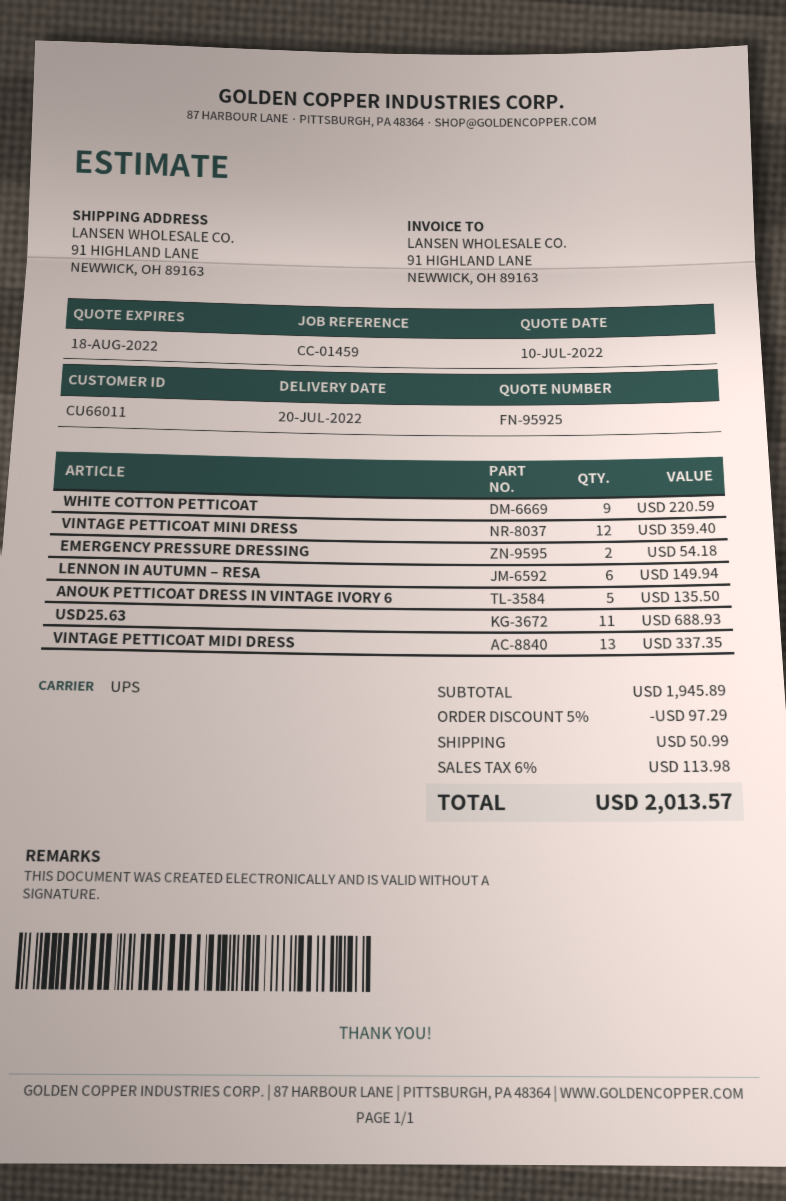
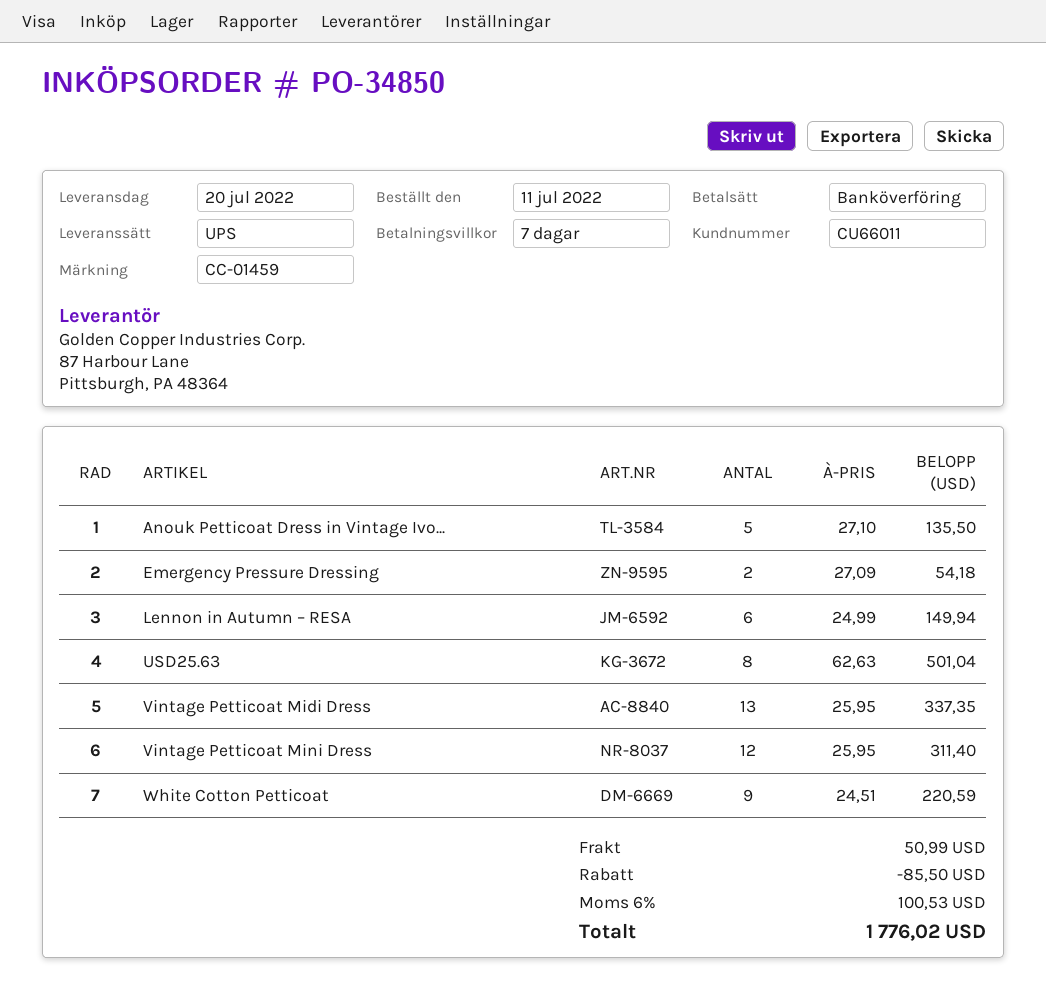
VINTAGE PETTICOAT MINI DRESS: 12 for 359.40 -> 12 for 311.40
USD25.63: 11 for 688.93 -> 8 for 501.04
discount: 97.29 -> 85.50
tax: 6% = 113.98 -> 6% = 100.53
total: 2013.57 -> 1776.02

